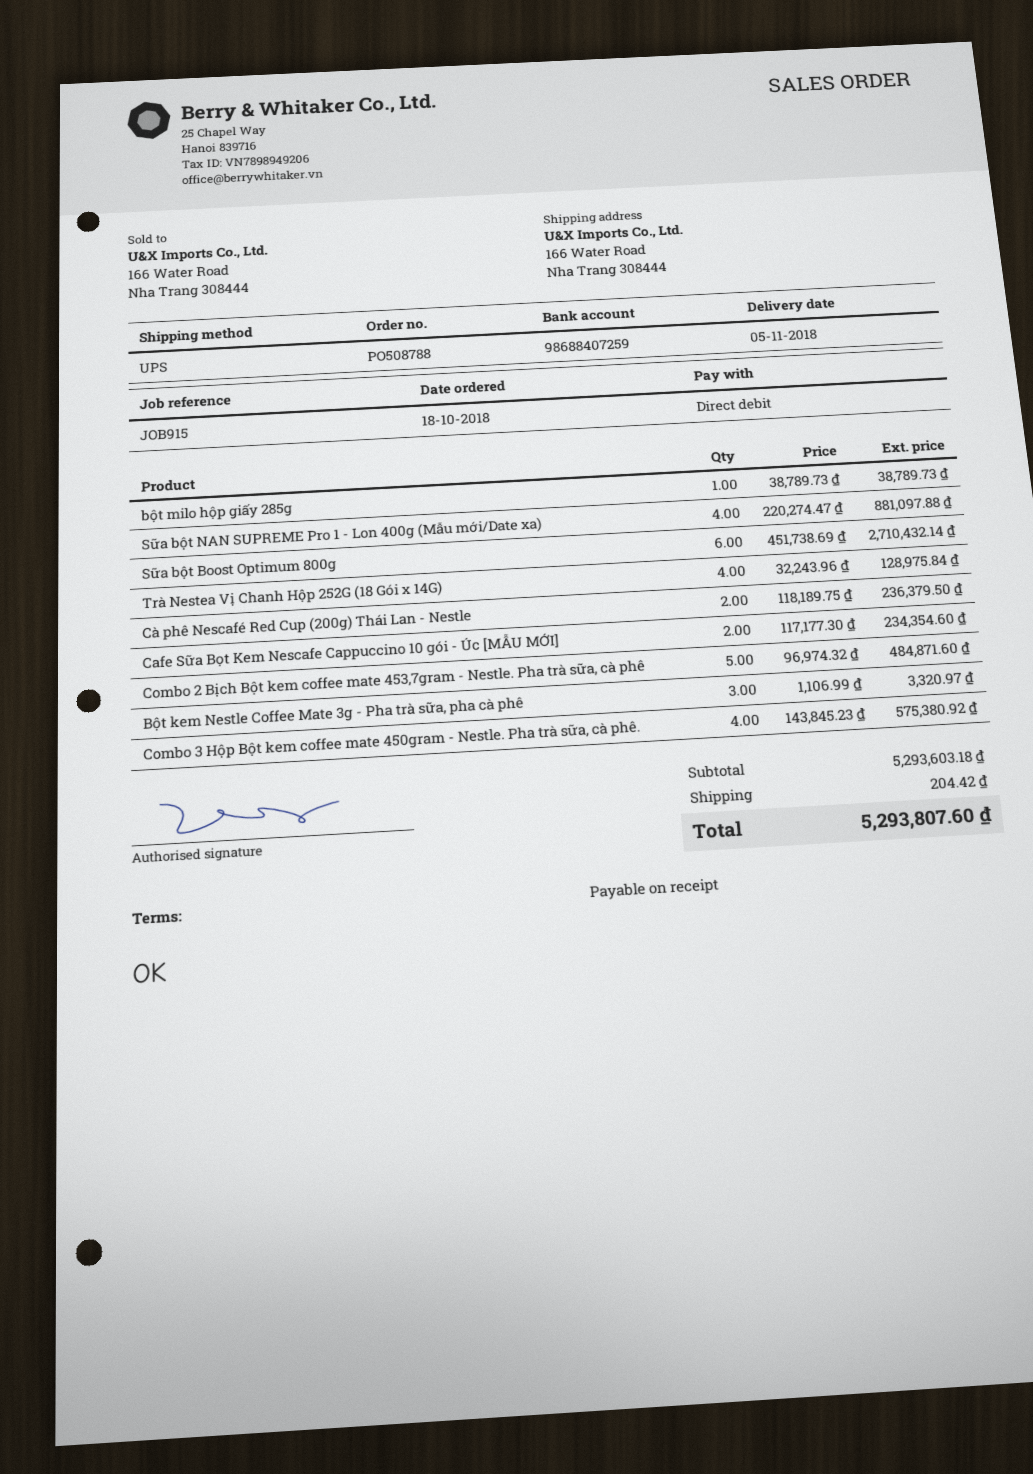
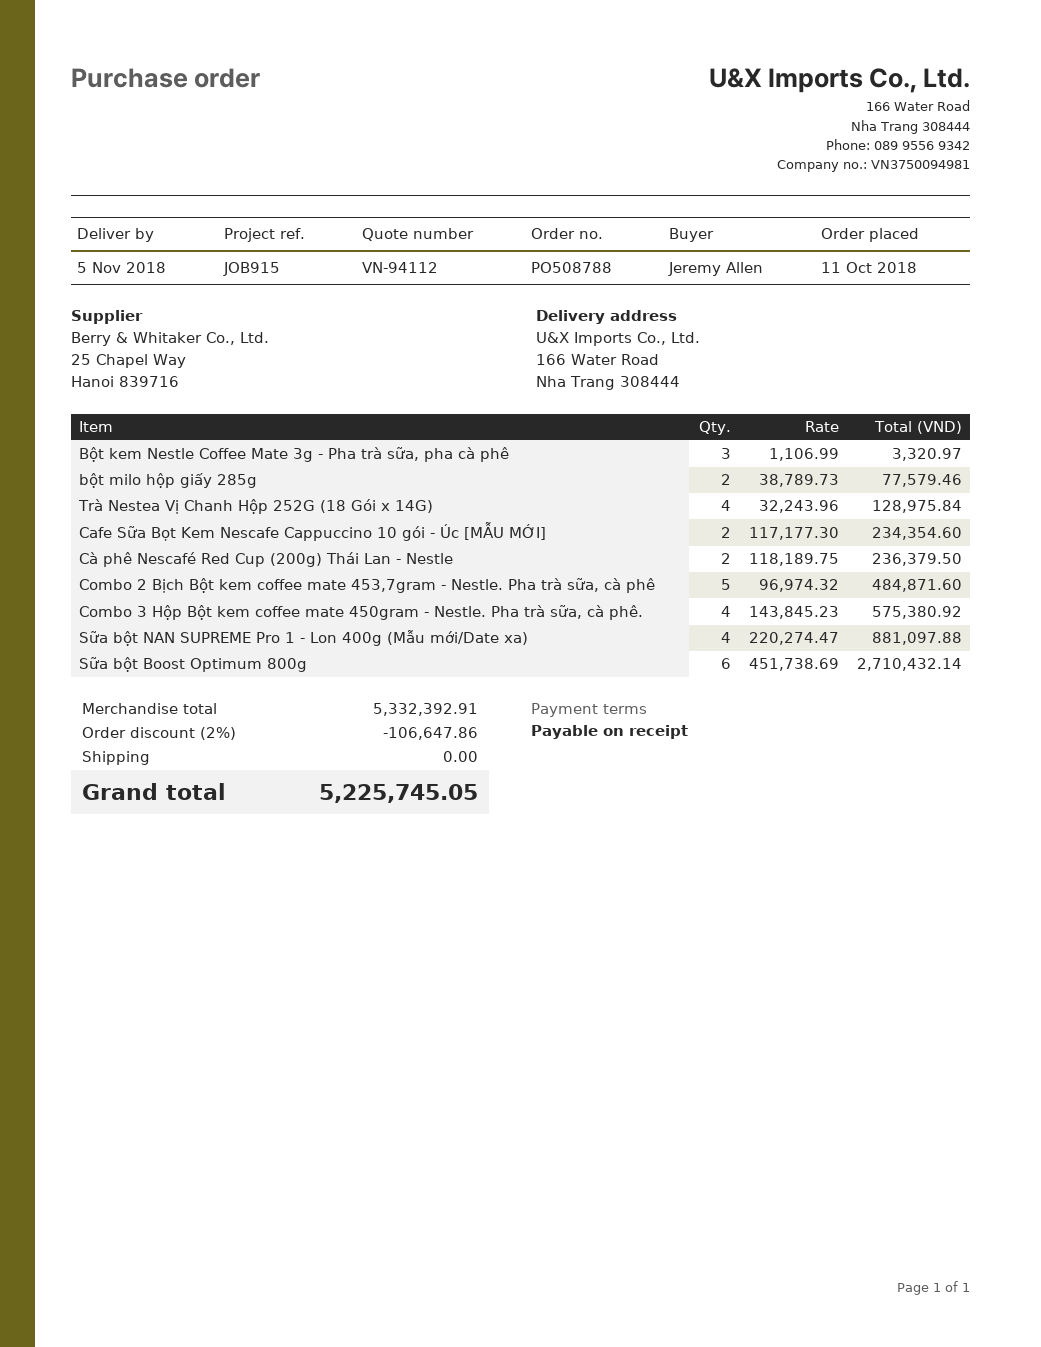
order date: 2018-10-18 -> 2018-10-11
bột milo hộp giấy 285g: 1 x 38789.73 = 38789.73 -> 2 x 38789.73 = 77579.46
subtotal: 5293603.18 -> 5332392.91
discount: none -> 2% = 106647.86
shipping: 204.42 -> 0.00
total: 5293807.60 -> 5225745.05

